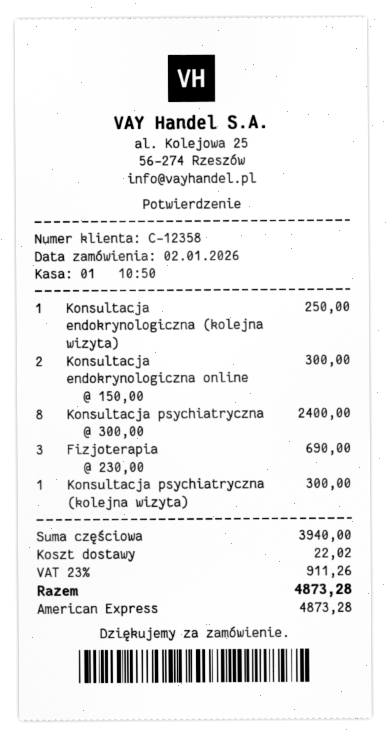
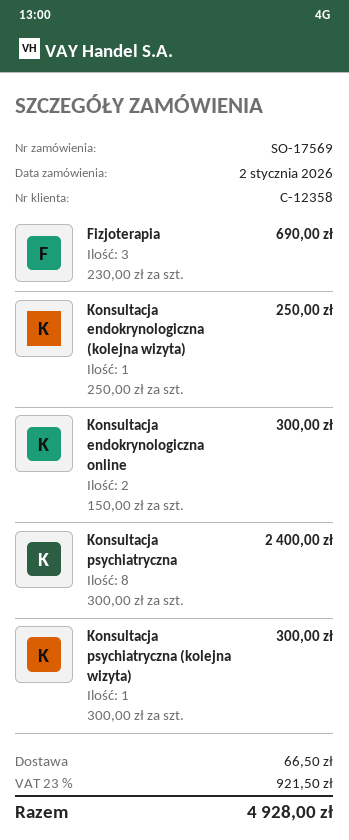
shipping: 22.02 -> 66.50
tax: 23% = 911.26 -> 23% = 921.50
total: 4873.28 -> 4928.00

